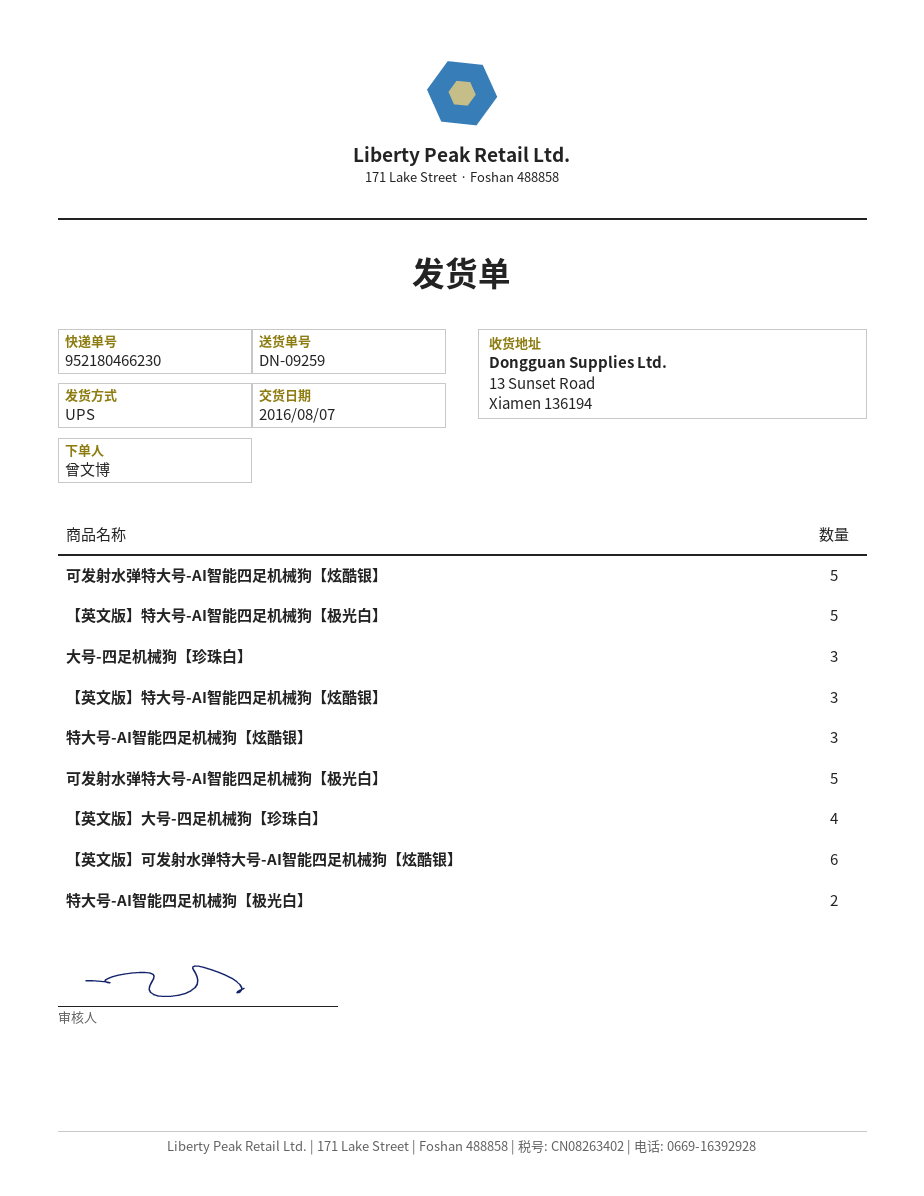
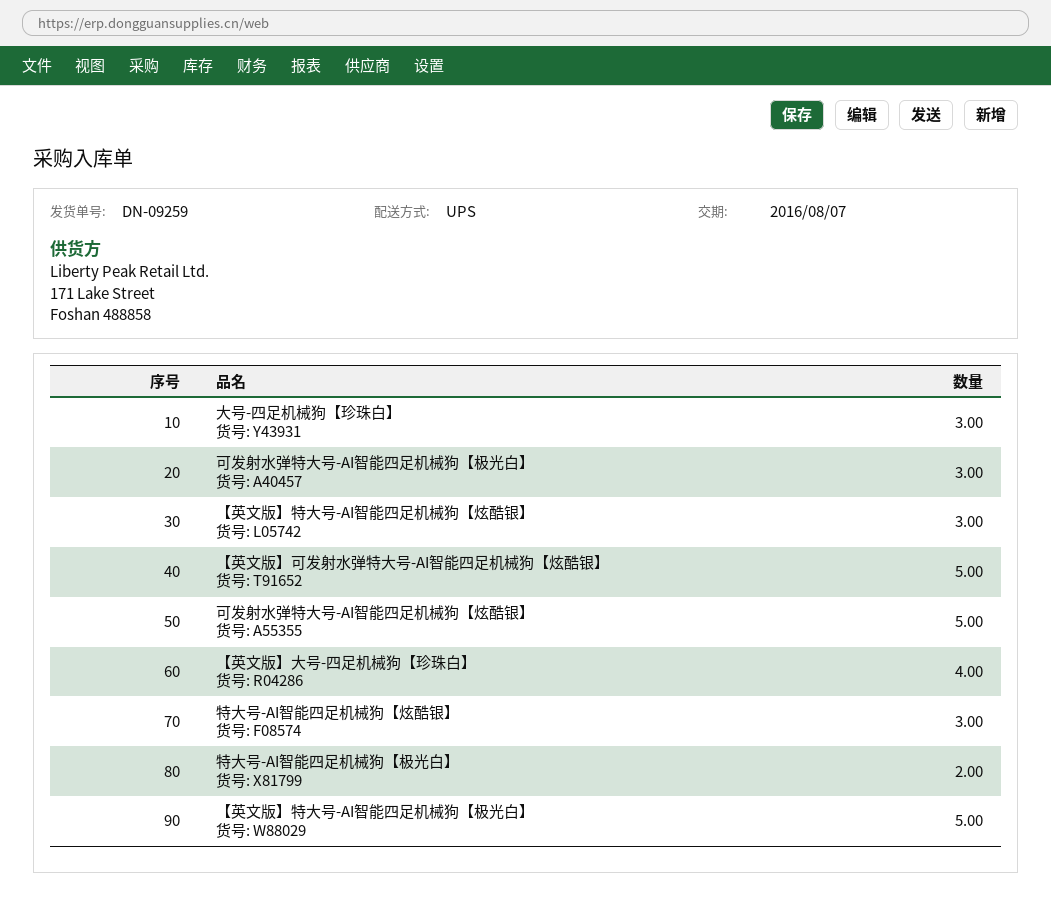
可发射水弹特大号-AI智能四足机械狗【极光白】: 5 -> 3
【英文版】可发射水弹特大号-AI智能四足机械狗【炫酷银】: 6 -> 5

